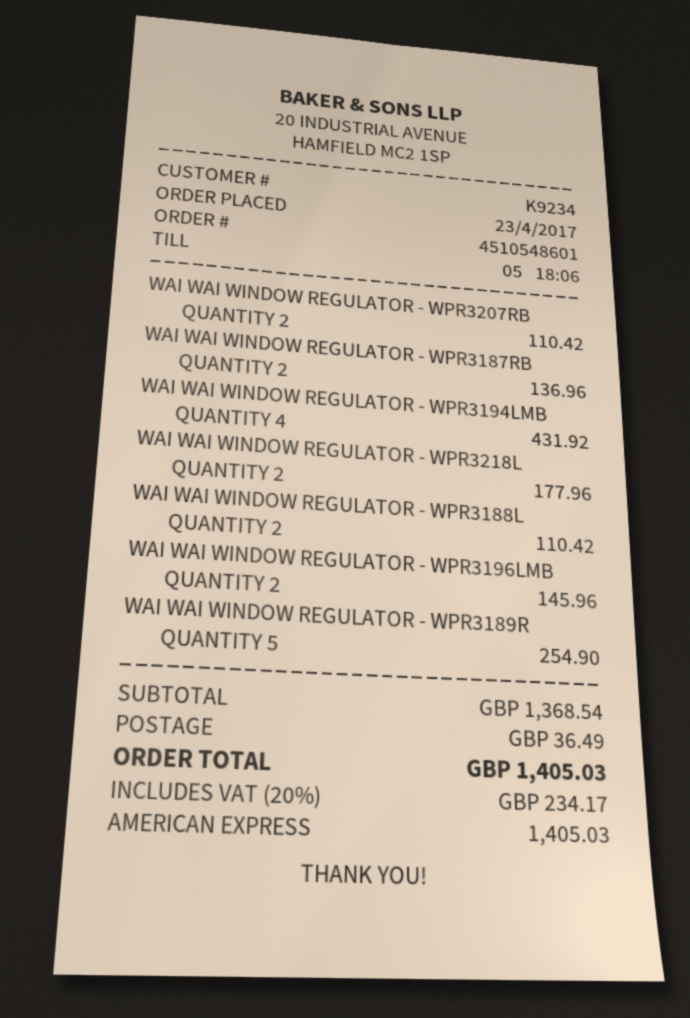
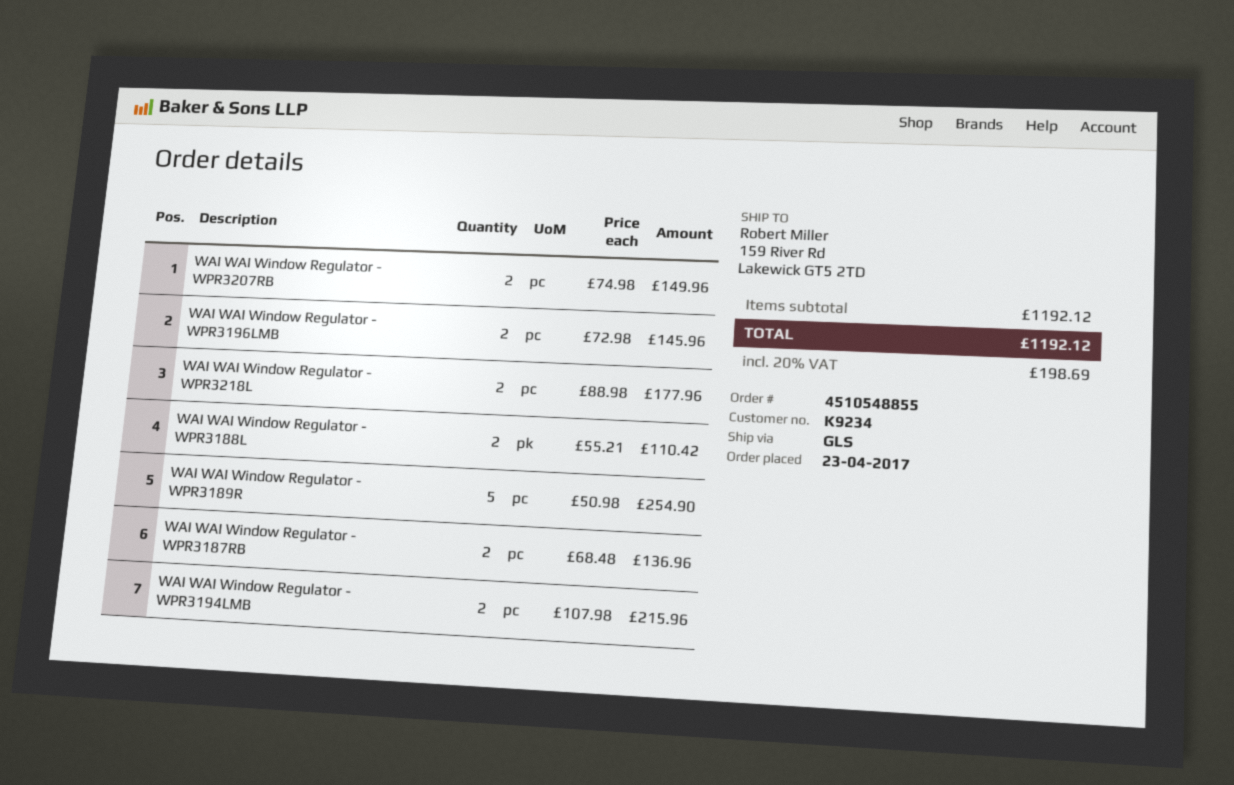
order number: 4510548601 -> 4510548855
WAI WAI WINDOW REGULATOR - WPR3207RB: 2 for 110.42 -> 2 for 149.96
WAI WAI WINDOW REGULATOR - WPR3194LMB: 4 for 431.92 -> 2 for 215.96
subtotal: 1368.54 -> 1192.12
shipping: 36.49 -> none
tax: 20% = 234.17 -> 20% = 198.69
total: 1405.03 -> 1192.12

